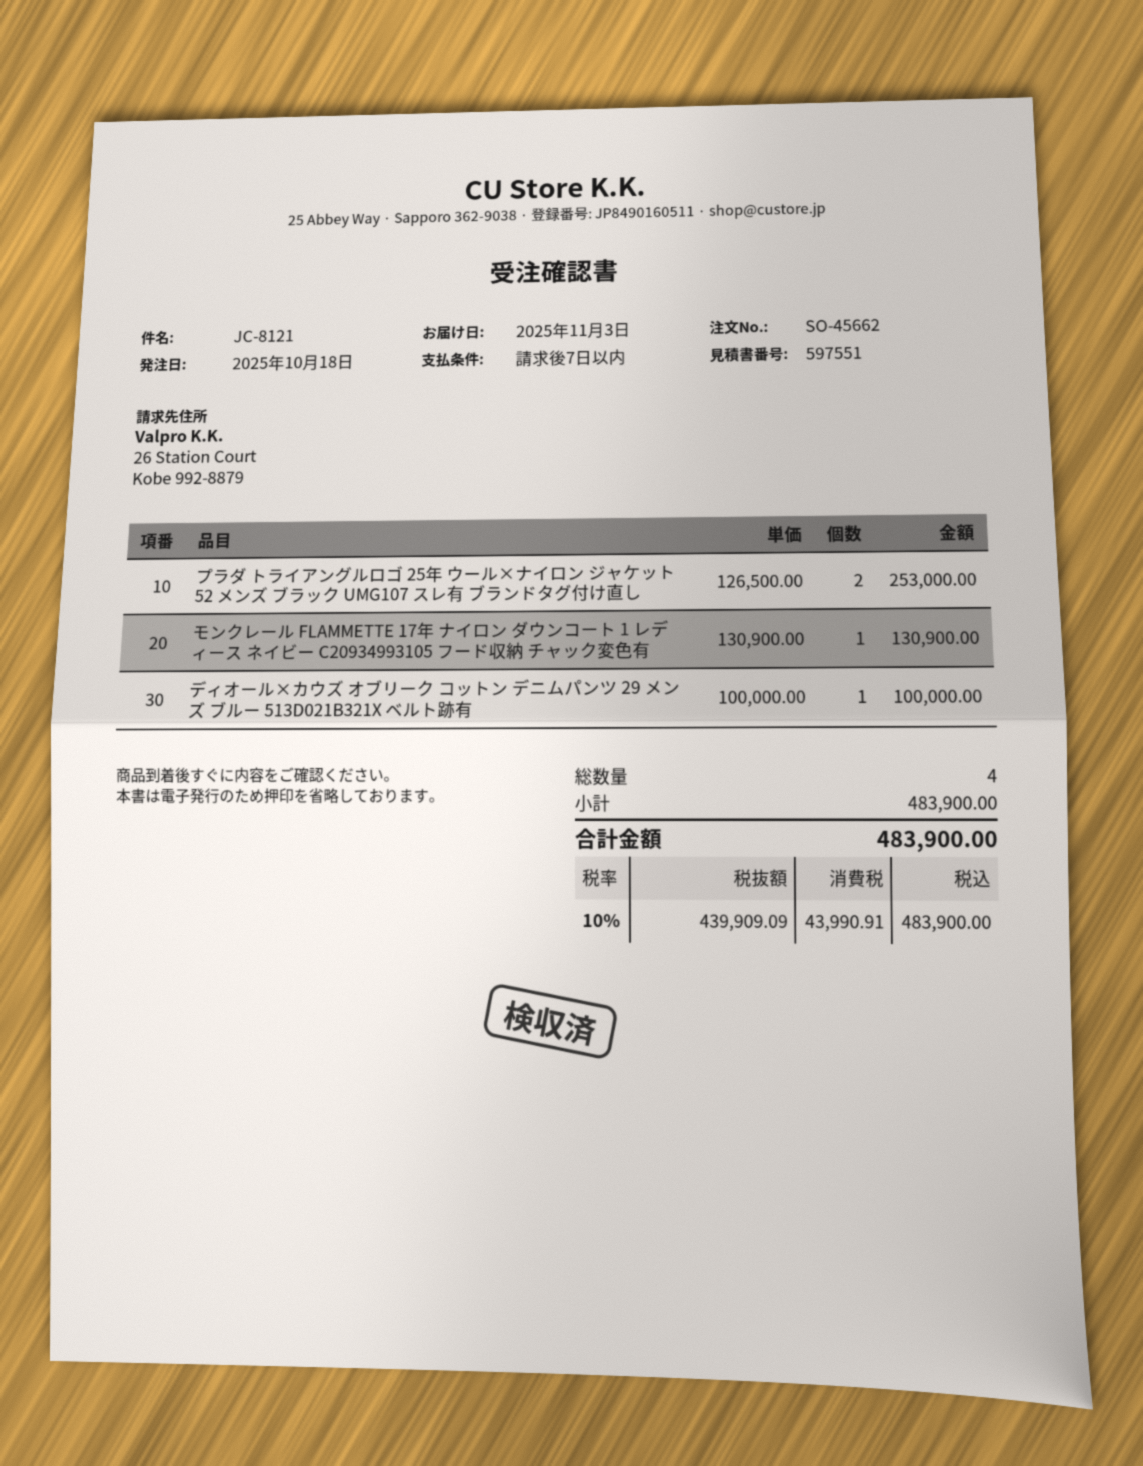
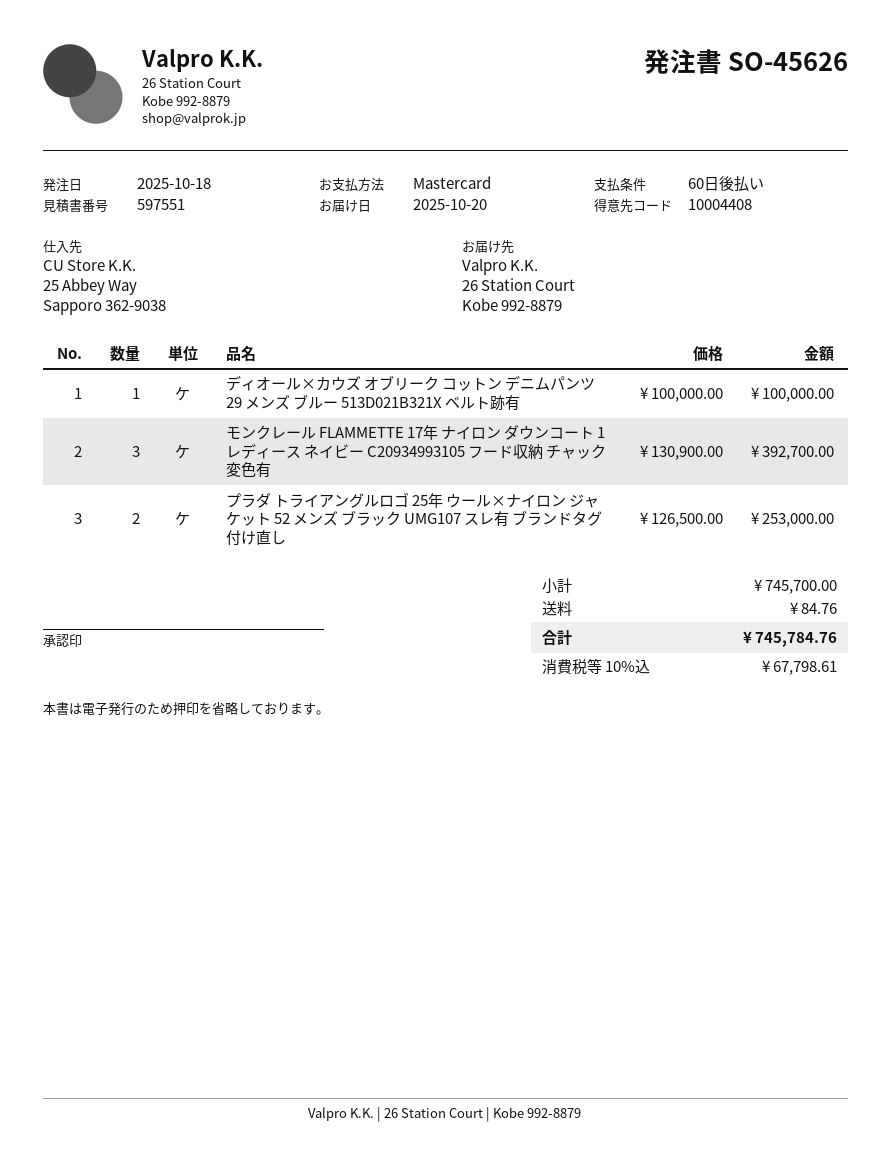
order number: SO-45662 -> SO-45626
delivery date: 2025-11-03 -> 2025-10-20
payment terms: 7 days -> 60 days
モンクレール FLAMMETTE 17年 ナイロン ダウンコート 1 レディース ネイビー C20934993105 フード収納 チャック変色有: 1 x 130900.00 = 130900.00 -> 3 x 130900.00 = 392700.00
subtotal: 483900.00 -> 745700.00
shipping: none -> 84.76
tax: 10% = 43990.91 -> 10% = 67798.61
total: 483900.00 -> 745784.76

